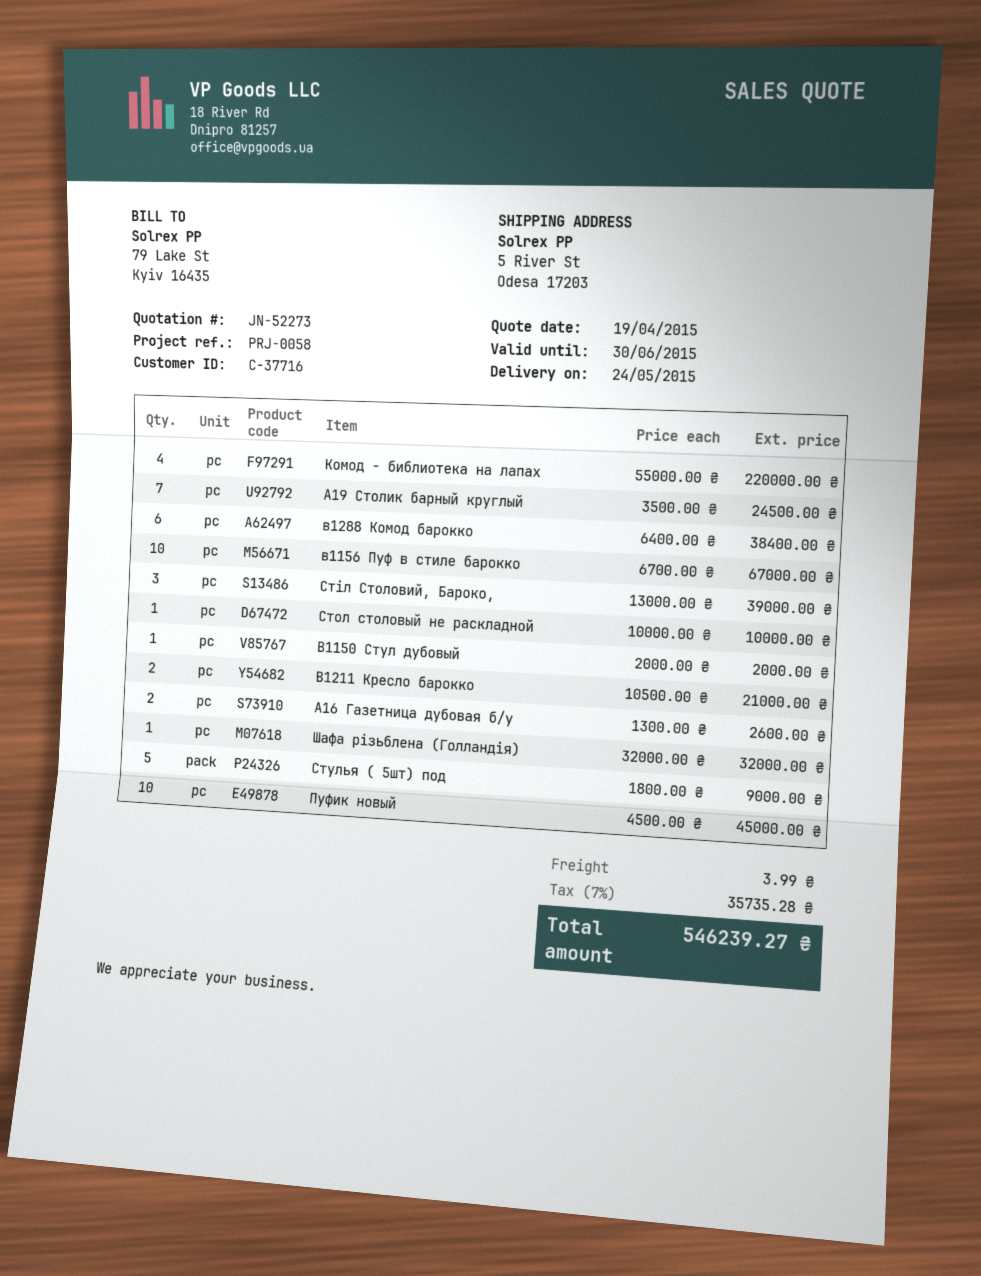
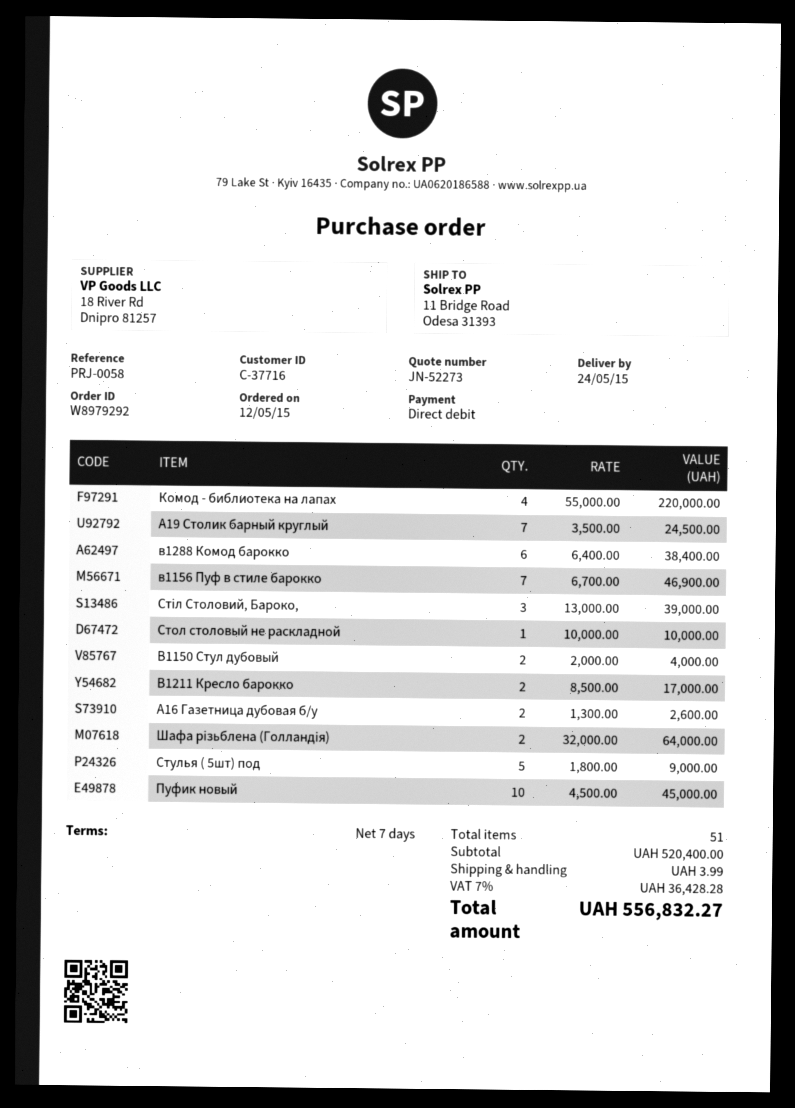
ship to: 5 River St, Odesa 17203 -> 11 Bridge Road, Odesa 31393
в1156 Пуф в стиле барокко: 10 x 6700.00 = 67000.00 -> 7 x 6700.00 = 46900.00
В1150 Стул дубовый: 1 x 2000.00 = 2000.00 -> 2 x 2000.00 = 4000.00
В1211 Кресло барокко: 2 x 10500.00 = 21000.00 -> 2 x 8500.00 = 17000.00
Шафа різьблена (Голландія): 1 x 32000.00 = 32000.00 -> 2 x 32000.00 = 64000.00
tax: 7% = 35735.28 -> 7% = 36428.28
total: 546239.27 -> 556832.27

